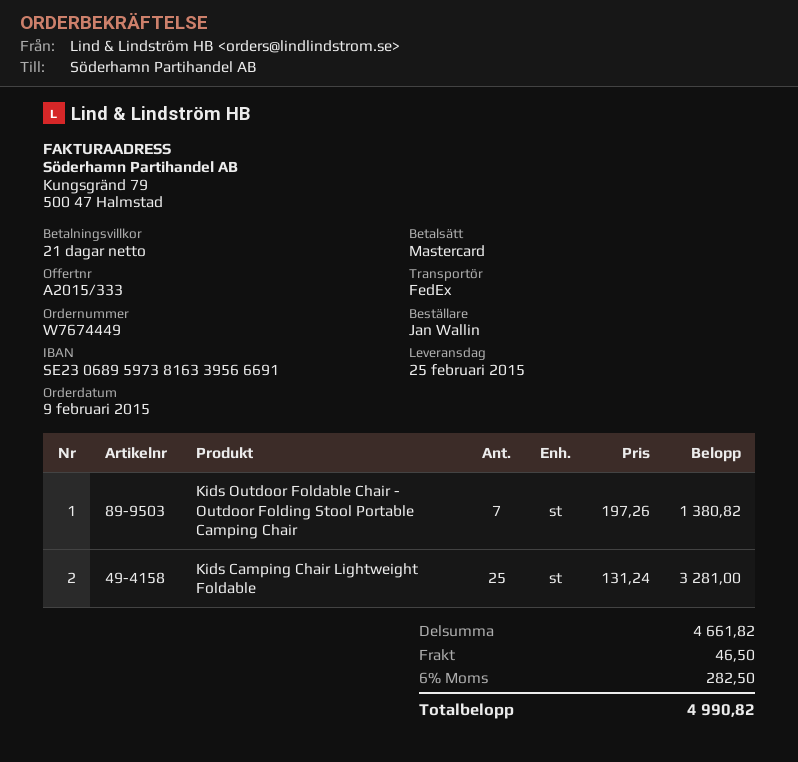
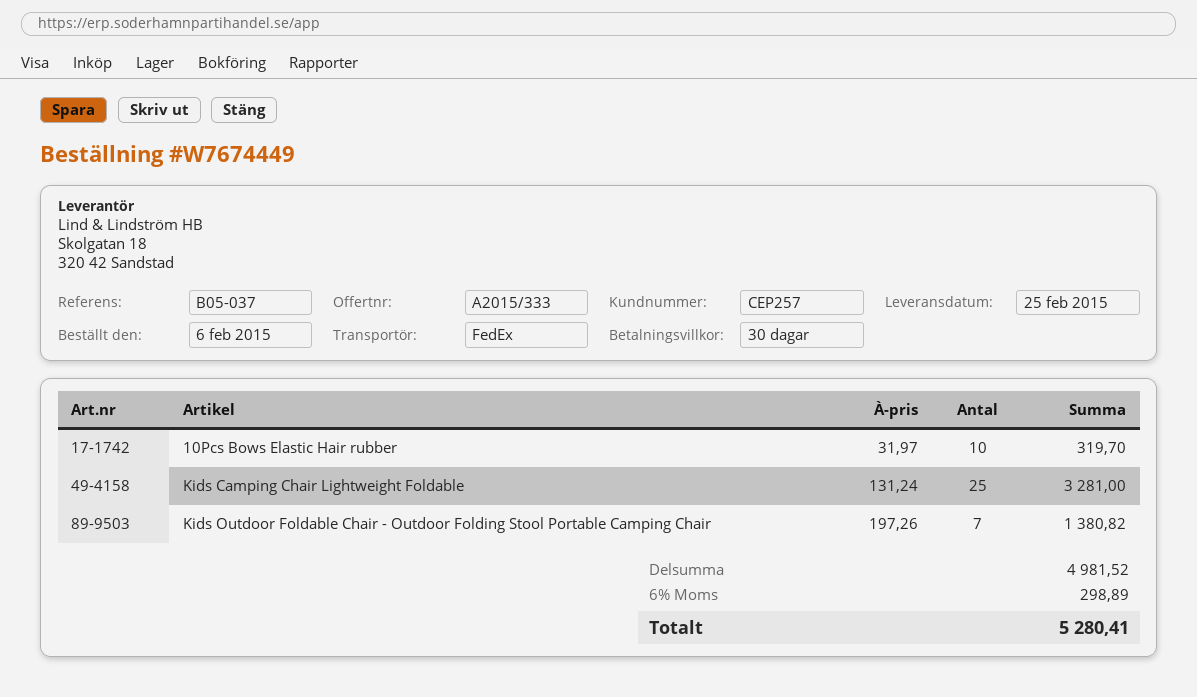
order date: 2015-02-09 -> 2015-02-06
payment terms: 21 days -> 30 days
10Pcs Bows Elastic Hair rubber: none -> 10 x 31.97 = 319.70
subtotal: 4661.82 -> 4981.52
shipping: 46.50 -> none
tax: 6% = 282.50 -> 6% = 298.89
total: 4990.82 -> 5280.41

